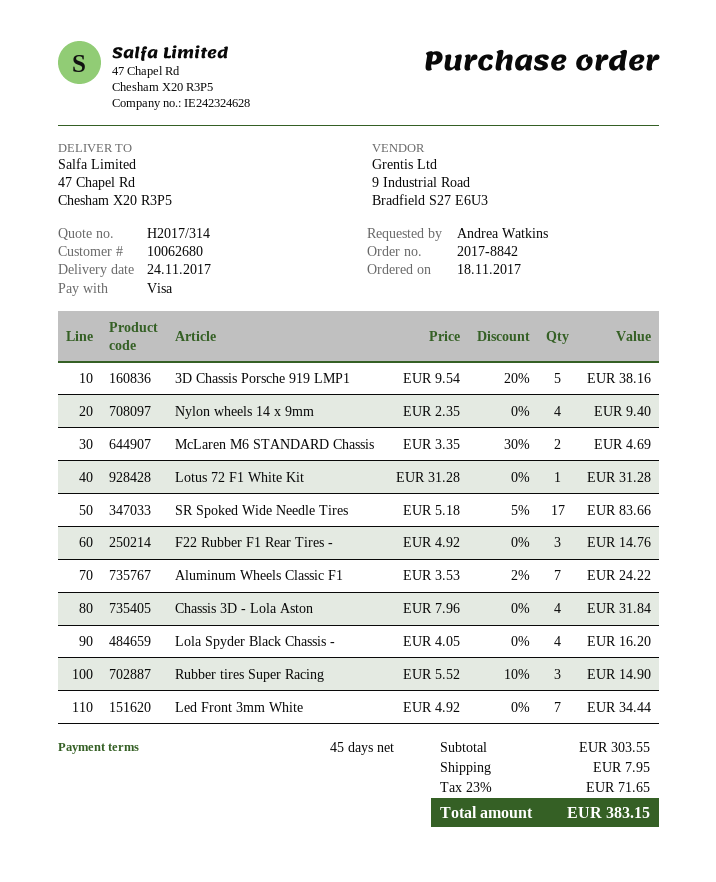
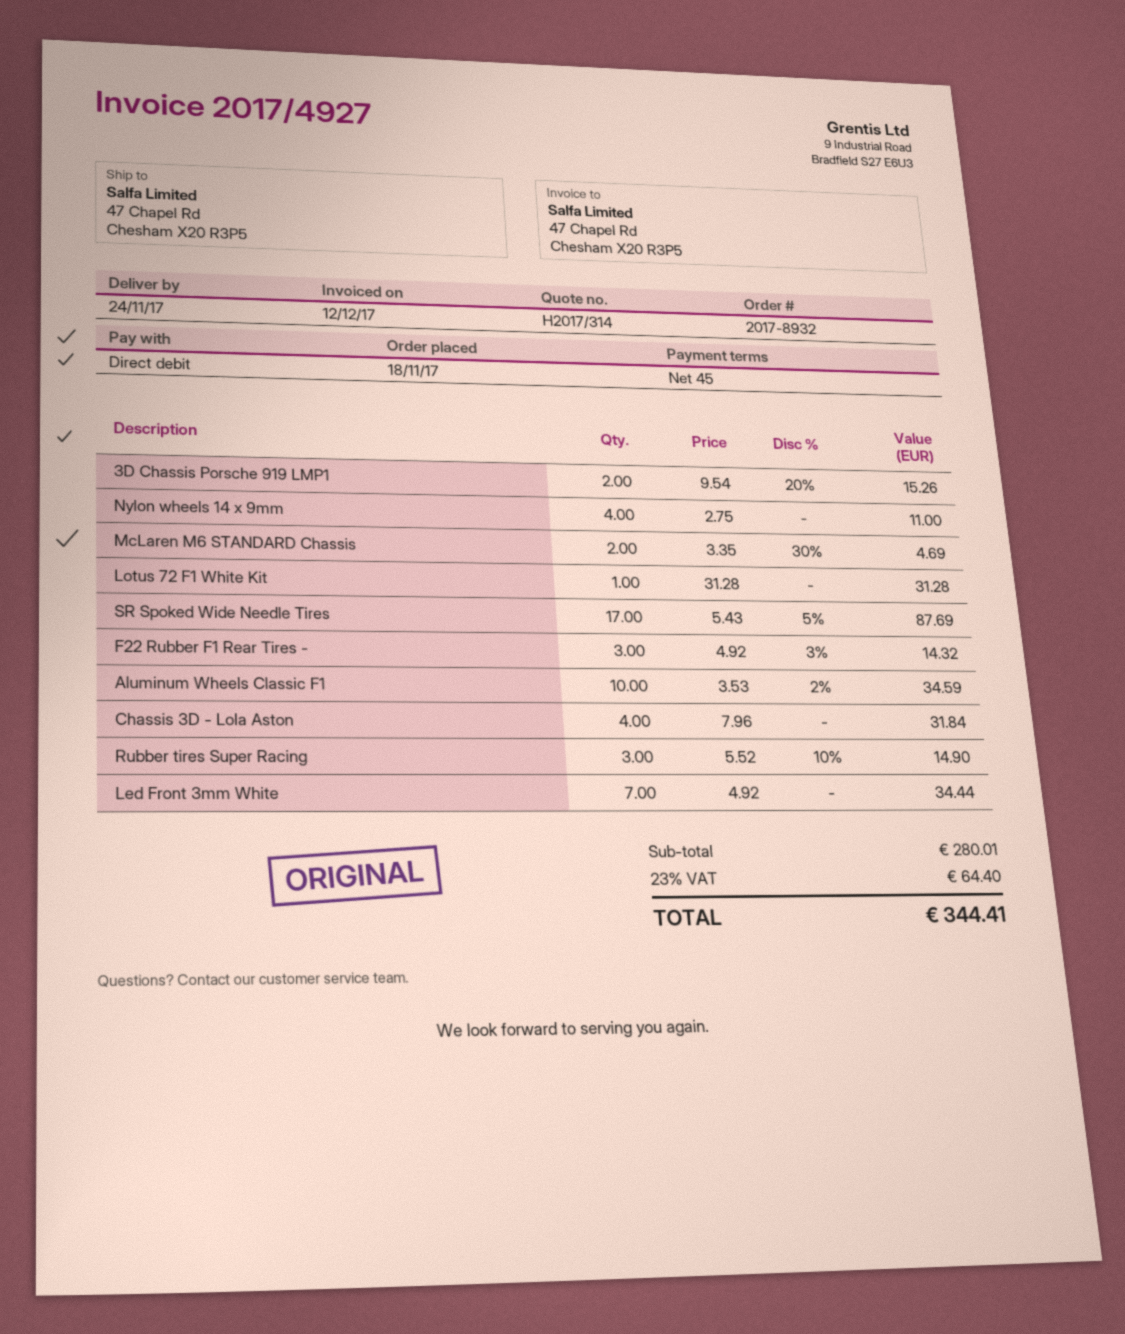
order number: 2017-8842 -> 2017-8932
payment method: Visa -> direct debit
3D Chassis Porsche 919 LMP1: 5 x 9.54 - 20% = 38.16 -> 2 x 9.54 - 20% = 15.26
Nylon wheels 14 x 9mm: 4 x 2.35 = 9.40 -> 4 x 2.75 = 11.00
SR Spoked Wide Needle Tires: 17 x 5.18 - 5% = 83.66 -> 17 x 5.43 - 5% = 87.69
F22 Rubber F1 Rear Tires -: 3 x 4.92 = 14.76 -> 3 x 4.92 - 3% = 14.32
Aluminum Wheels Classic F1: 7 x 3.53 - 2% = 24.22 -> 10 x 3.53 - 2% = 34.59
Lola Spyder Black Chassis -: 4 x 4.05 = 16.20 -> none
subtotal: 303.55 -> 280.01
shipping: 7.95 -> none
tax: 23% = 71.65 -> 23% = 64.40
total: 383.15 -> 344.41

